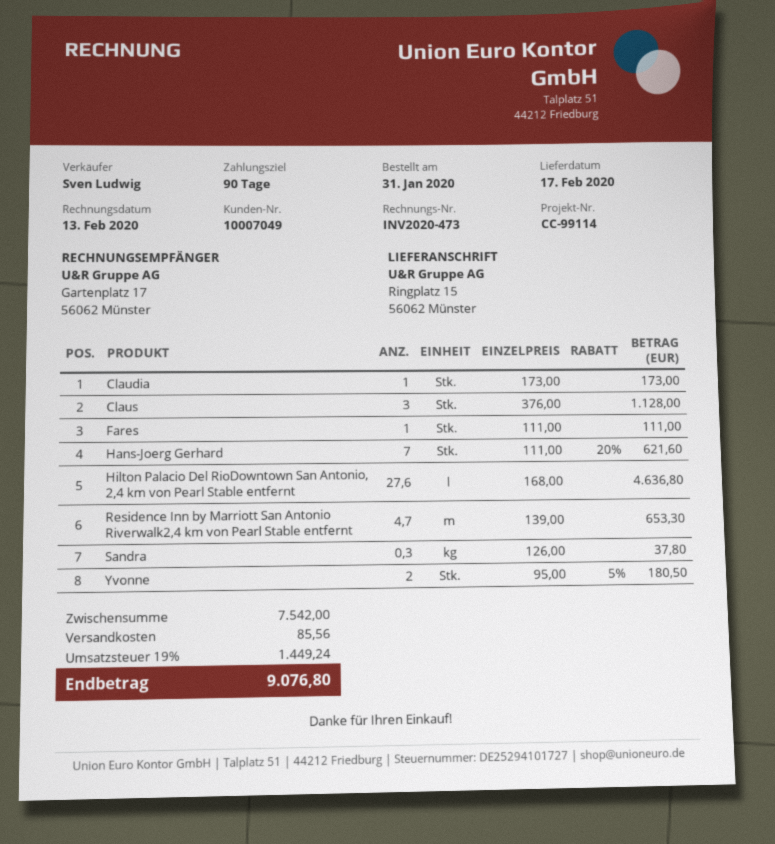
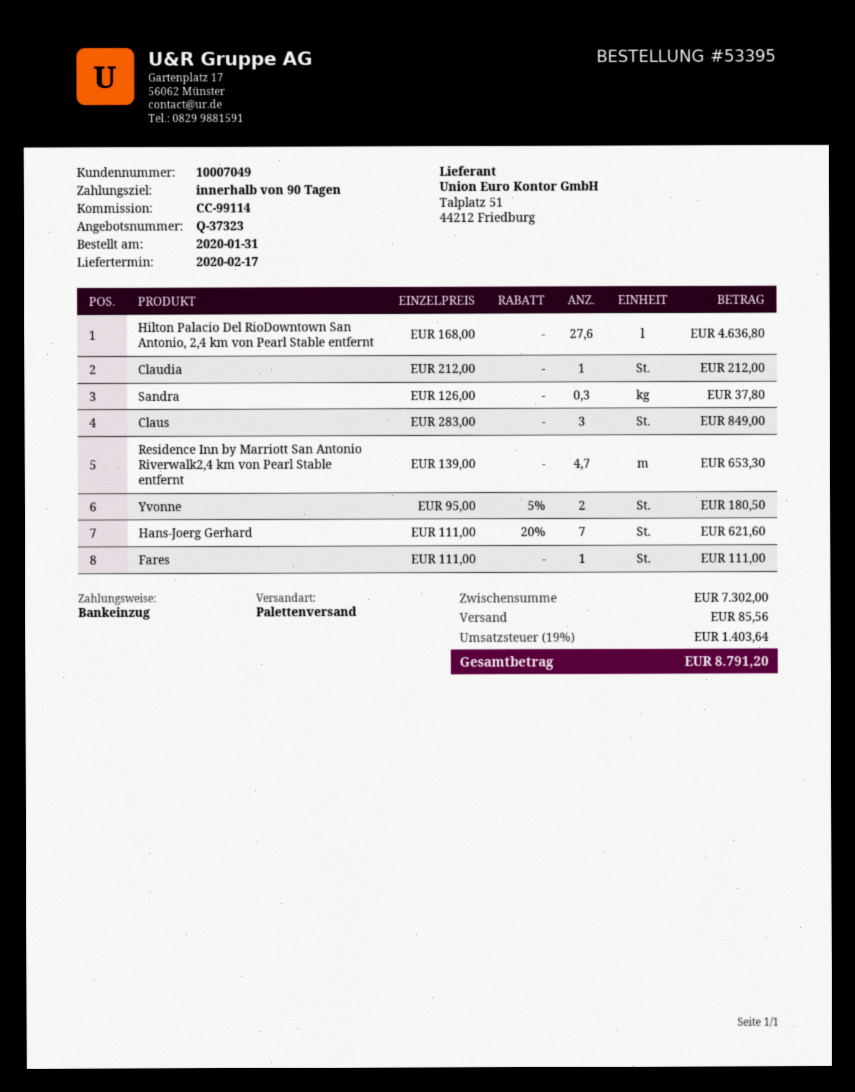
Claudia: 1 x 173.00 = 173.00 -> 1 x 212.00 = 212.00
Claus: 3 x 376.00 = 1128.00 -> 3 x 283.00 = 849.00
subtotal: 7542.00 -> 7302.00
tax: 19% = 1449.24 -> 19% = 1403.64
total: 9076.80 -> 8791.20

